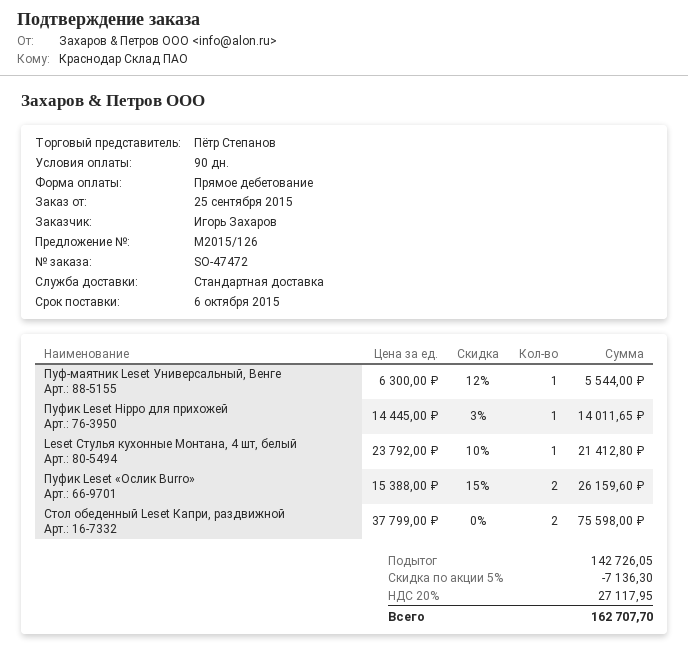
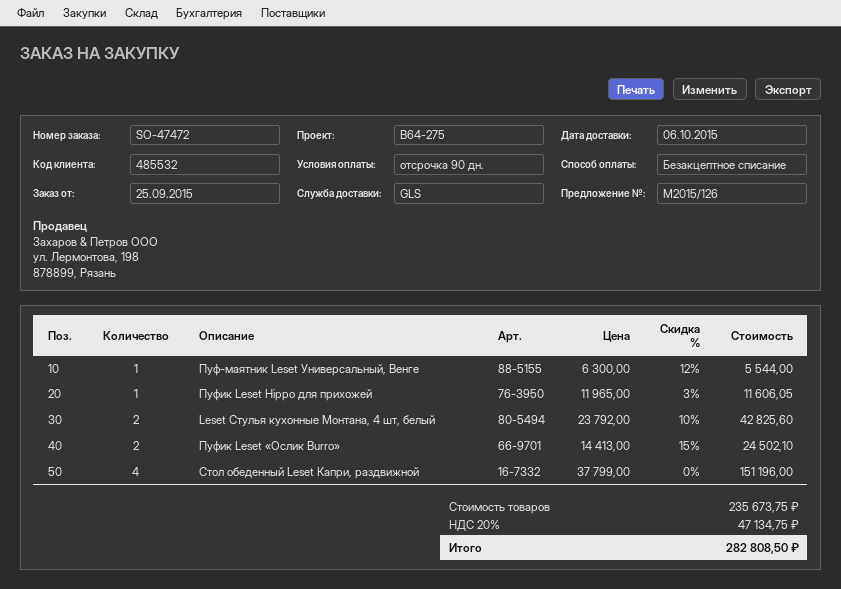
shipping method: standard -> GLS
Пуфик Leset Hippo для прихожей: 1 x 14445.00 - 3% = 14011.65 -> 1 x 11965.00 - 3% = 11606.05
Leset Стулья кухонные Монтана, 4 шт, белый: 1 x 23792.00 - 10% = 21412.80 -> 2 x 23792.00 - 10% = 42825.60
Пуфик Leset «Ослик Burro»: 2 x 15388.00 - 15% = 26159.60 -> 2 x 14413.00 - 15% = 24502.10
Стол обеденный Leset Капри, раздвижной: 2 x 37799.00 = 75598.00 -> 4 x 37799.00 = 151196.00
subtotal: 142726.05 -> 235673.75
discount: 5% = 7136.30 -> none
tax: 20% = 27117.95 -> 20% = 47134.75
total: 162707.70 -> 282808.50

